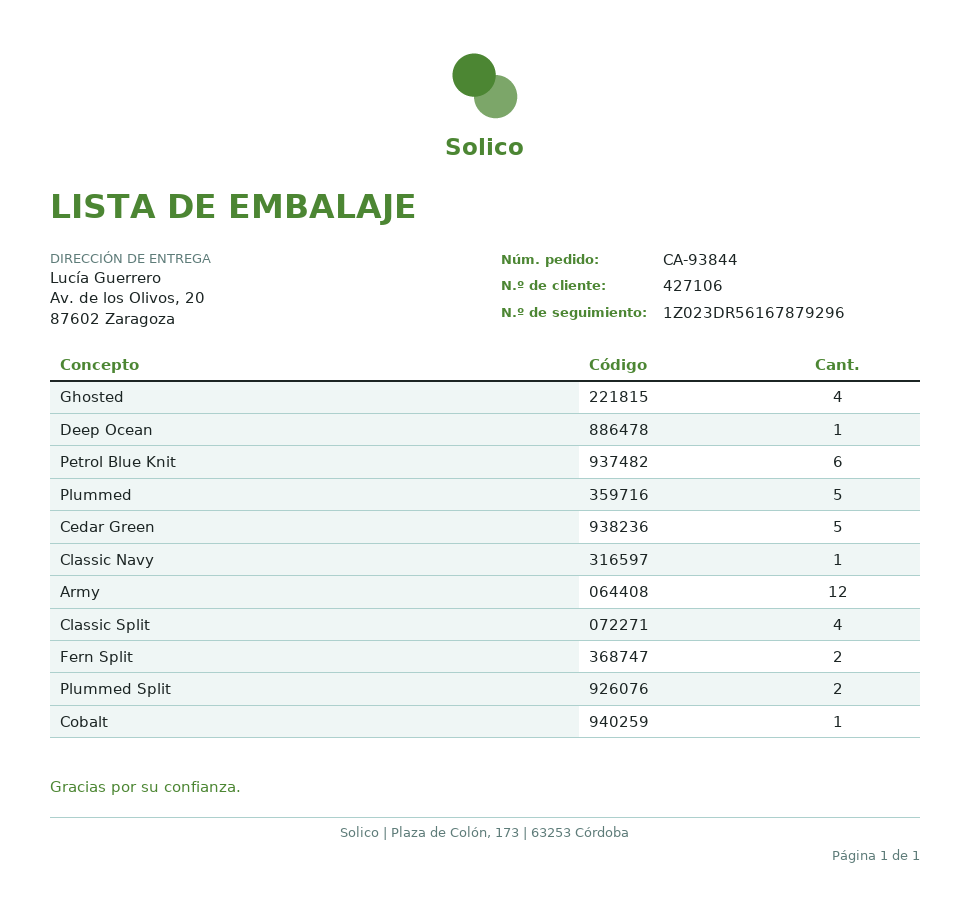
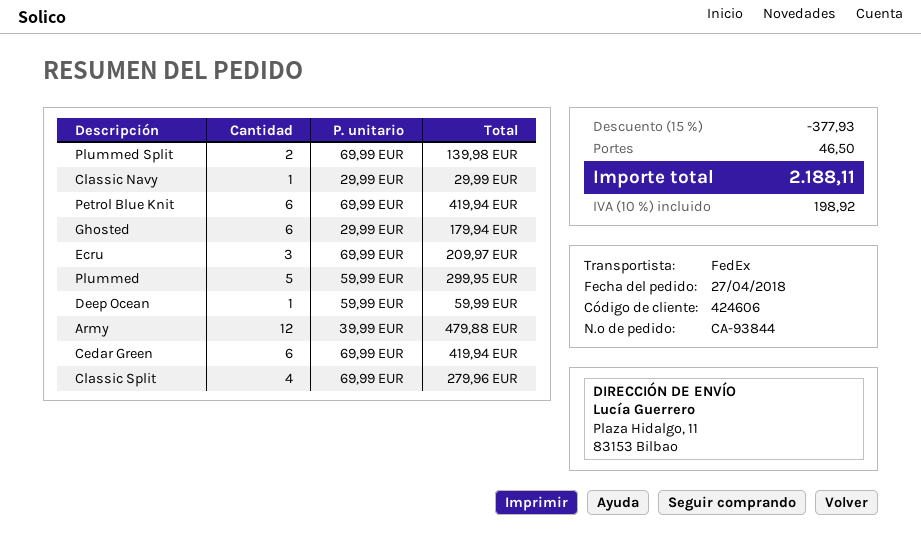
customer number: 427106 -> 424606
ship to: Av. de los Olivos, 20, 87602 Zaragoza -> Plaza Hidalgo, 11, 83153 Bilbao
Ghosted: 4 -> 6
Cedar Green: 5 -> 6
Fern Split: 2 -> none
Cobalt: 1 -> none
Ecru: none -> 3

